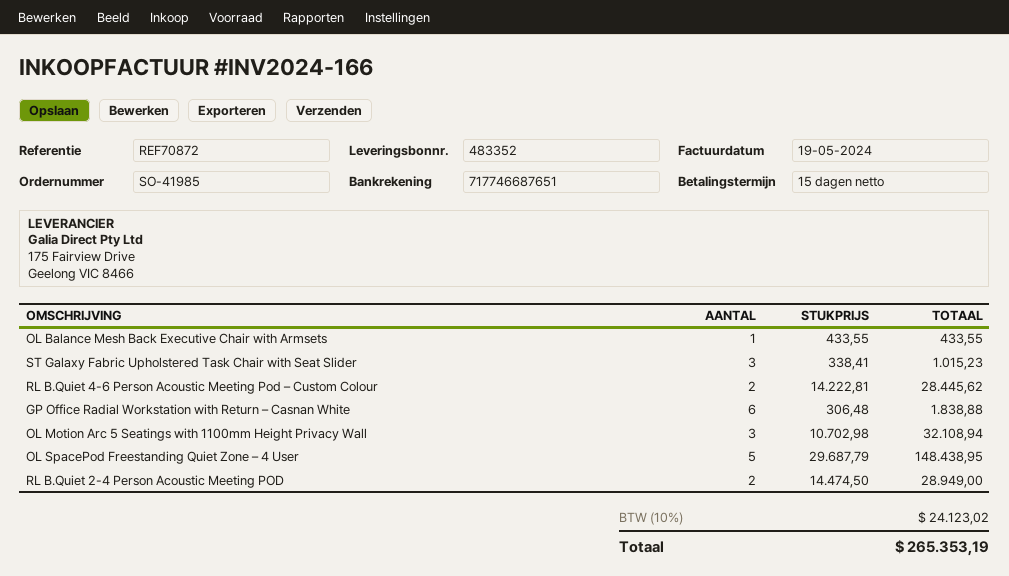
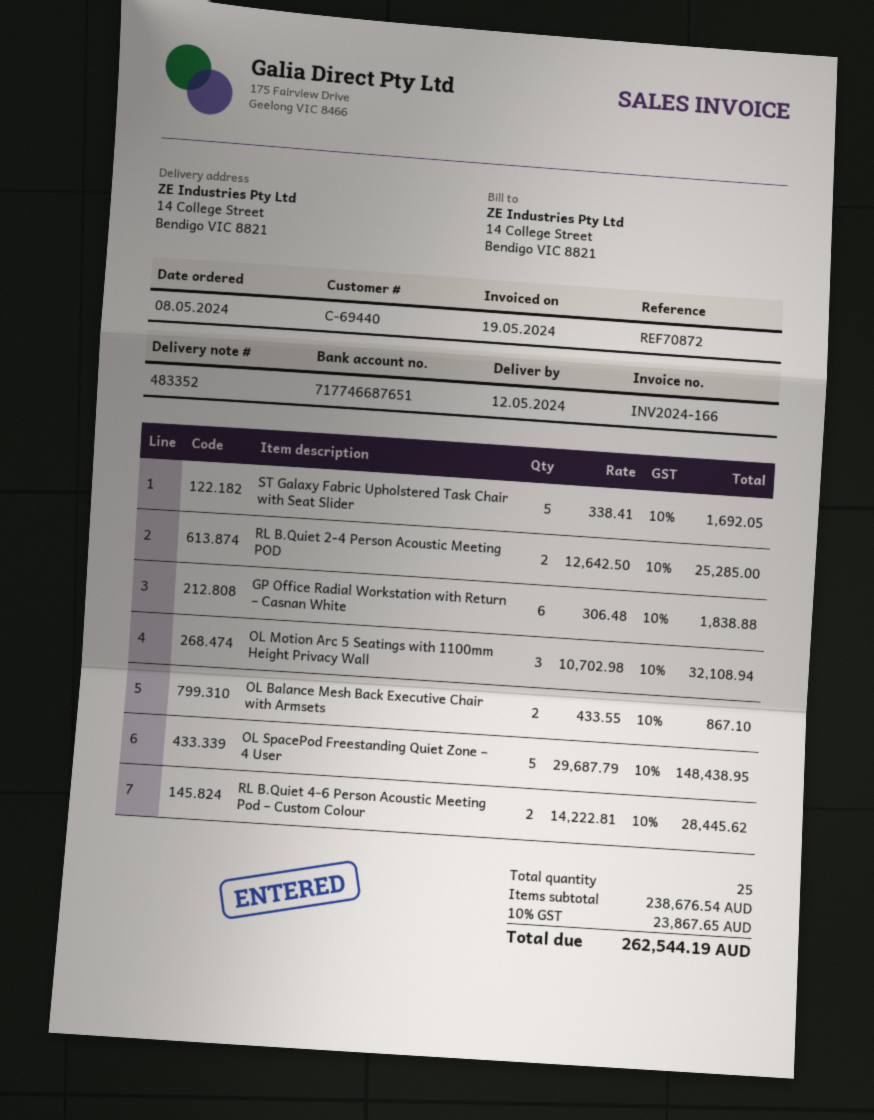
OL Balance Mesh Back Executive Chair with Armsets: 1 x 433.55 = 433.55 -> 2 x 433.55 = 867.10
ST Galaxy Fabric Upholstered Task Chair with Seat Slider: 3 x 338.41 = 1015.23 -> 5 x 338.41 = 1692.05
RL B.Quiet 2-4 Person Acoustic Meeting POD: 2 x 14474.50 = 28949.00 -> 2 x 12642.50 = 25285.00
tax: 10% = 24123.02 -> 10% = 23867.65
total: 265353.19 -> 262544.19

